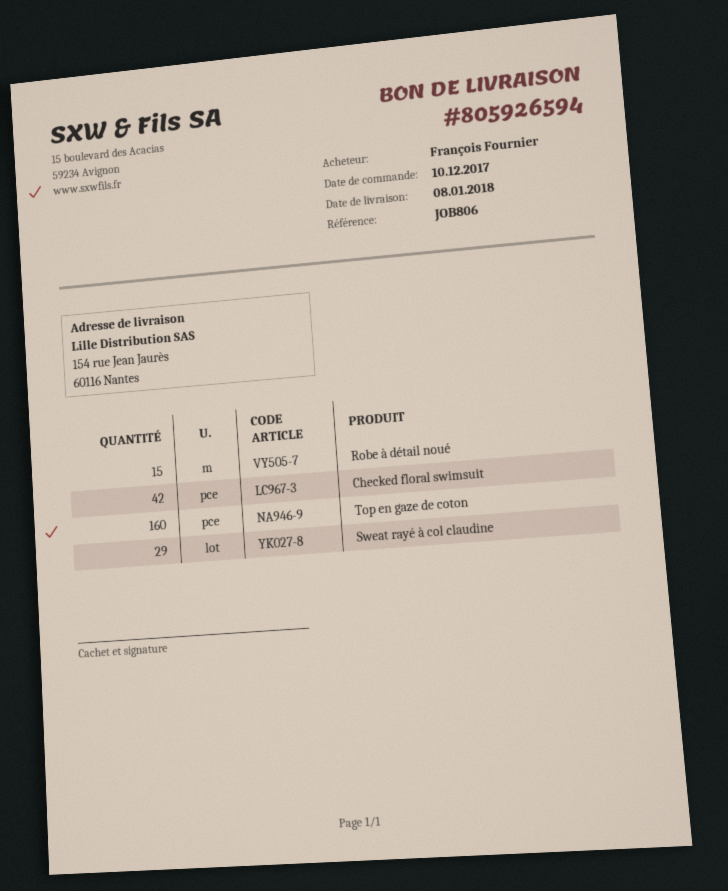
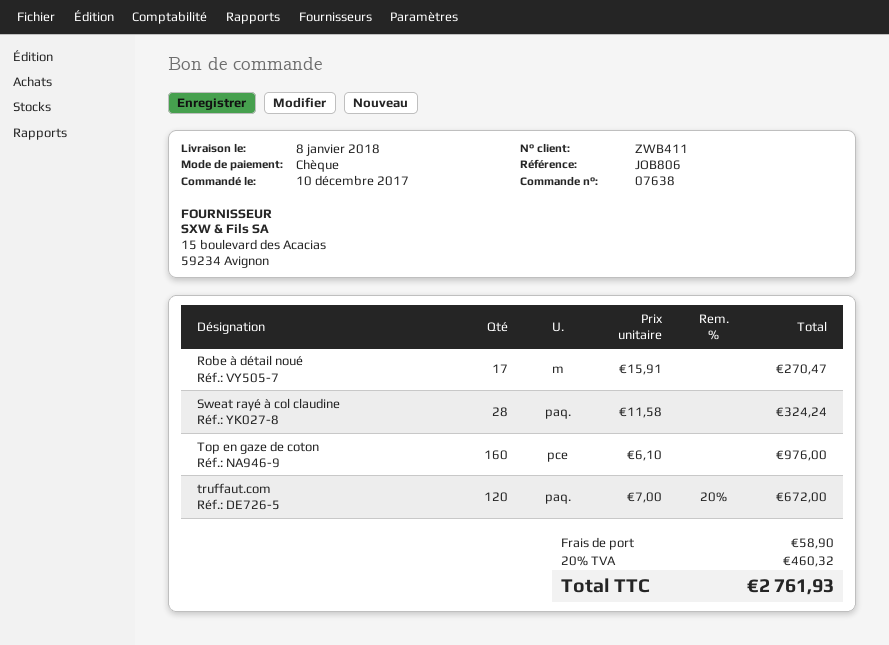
Robe à détail noué: 15 -> 17
Checked floral swimsuit: 42 -> none
Sweat rayé à col claudine: 29 -> 28
truffaut.com: none -> 120

